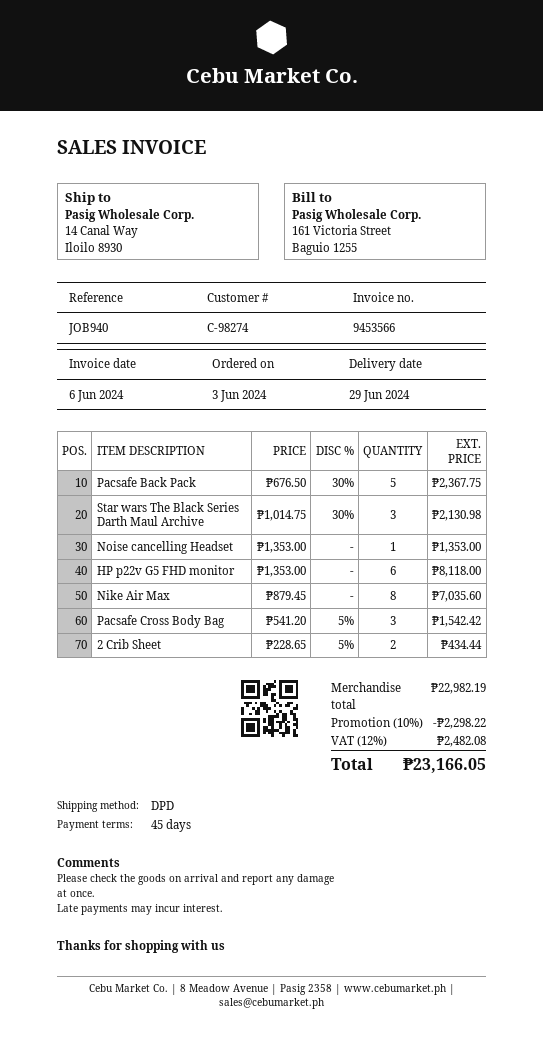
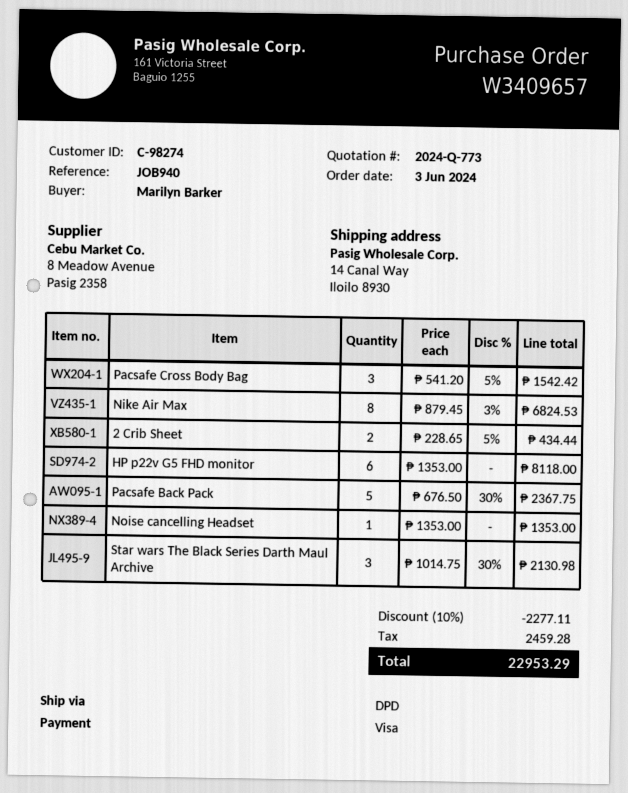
Nike Air Max: 8 x 879.45 = 7035.60 -> 8 x 879.45 - 3% = 6824.53
discount: 10% = 2298.22 -> 10% = 2277.11
tax: 2482.08 -> 2459.28
total: 23166.05 -> 22953.29

